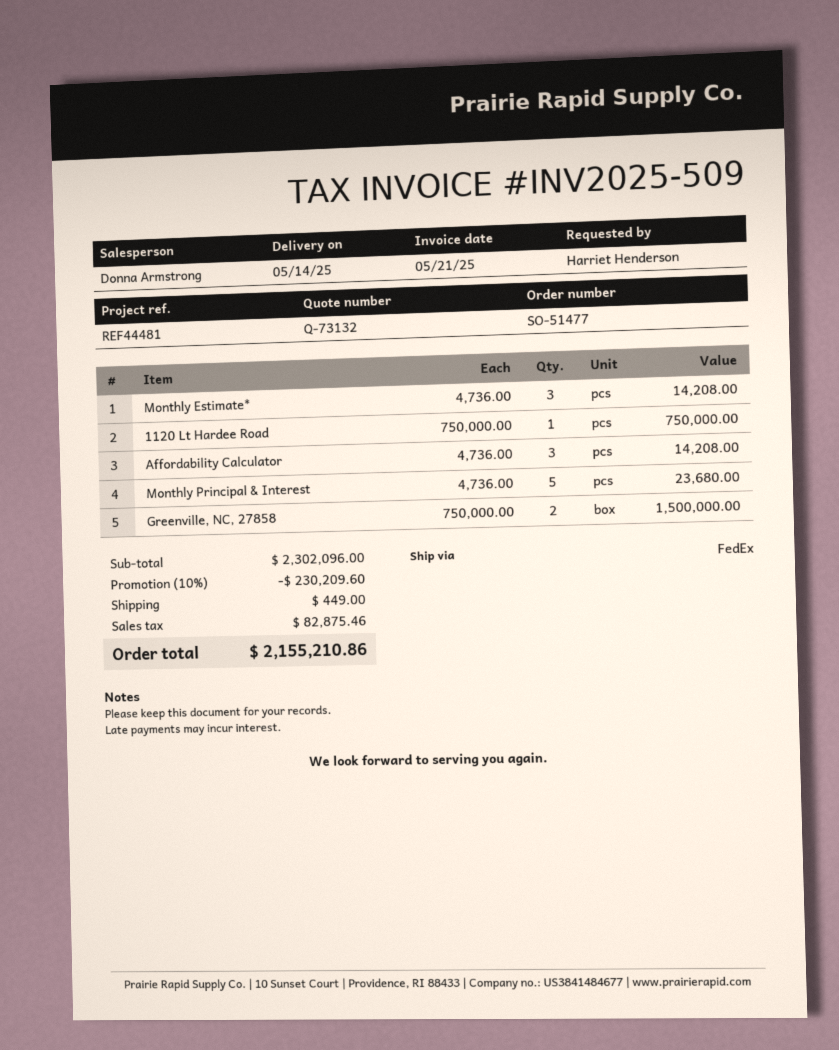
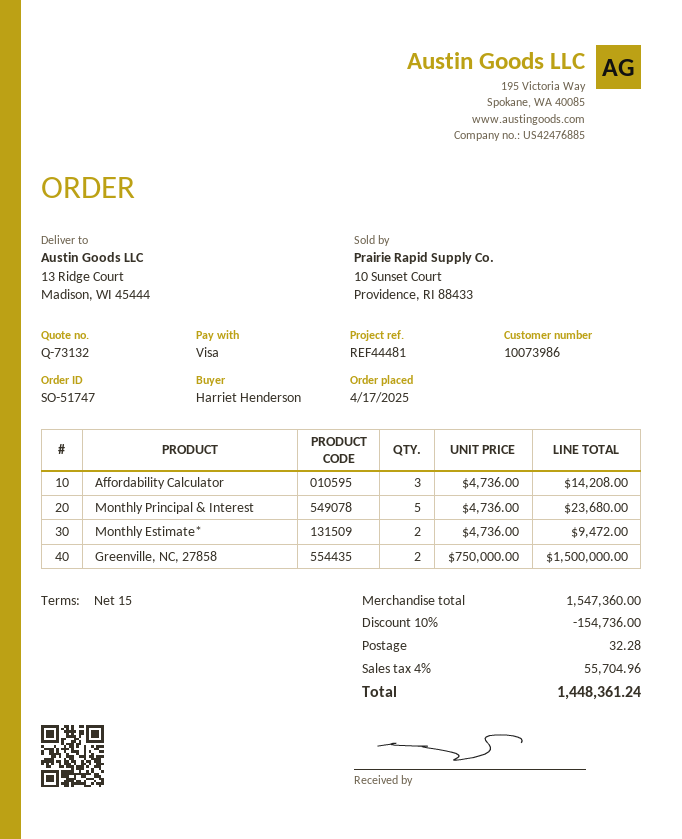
order number: SO-51477 -> SO-51747
Monthly Estimate*: 3 x 4736.00 = 14208.00 -> 2 x 4736.00 = 9472.00
1120 Lt Hardee Road: 1 x 750000.00 = 750000.00 -> none
subtotal: 2302096.00 -> 1547360.00
discount: 10% = 230209.60 -> 10% = 154736.00
shipping: 449.00 -> 32.28
tax: 82875.46 -> 55704.96
total: 2155210.86 -> 1448361.24

